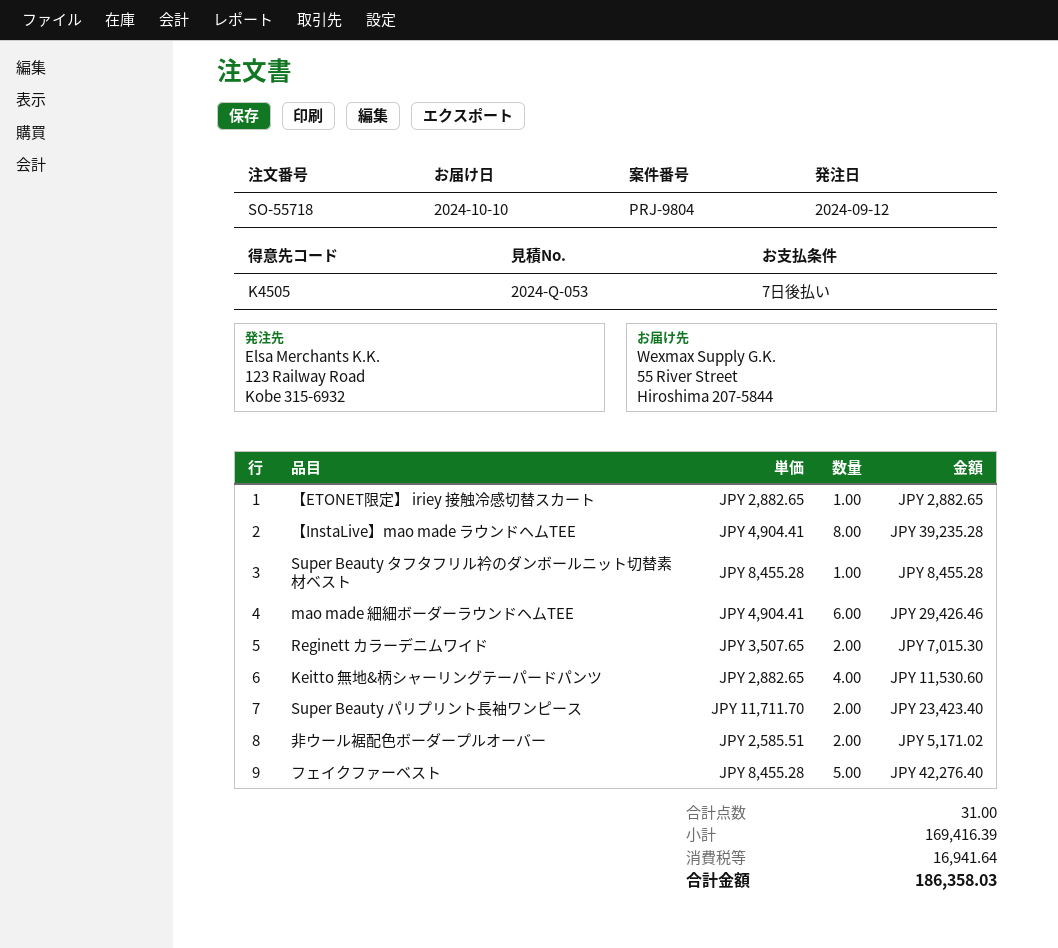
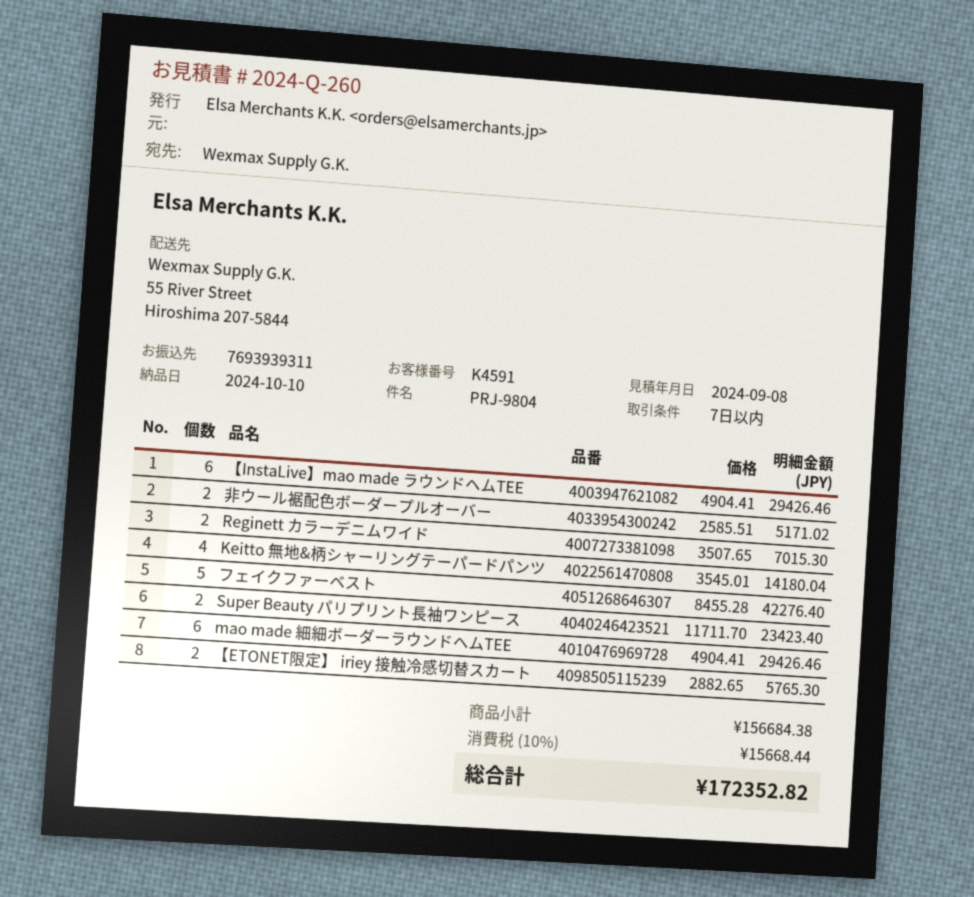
quote number: 2024-Q-053 -> 2024-Q-260
customer number: K4505 -> K4591
【ETONET限定】 iriey 接触冷感切替スカート: 1 x 2882.65 = 2882.65 -> 2 x 2882.65 = 5765.30
【InstaLive】mao made ラウンドヘムTEE: 8 x 4904.41 = 39235.28 -> 6 x 4904.41 = 29426.46
Super Beauty タフタフリル衿のダンボールニット切替素材ベスト: 1 x 8455.28 = 8455.28 -> none
Keitto 無地&柄シャーリングテーパードパンツ: 4 x 2882.65 = 11530.60 -> 4 x 3545.01 = 14180.04
subtotal: 169416.39 -> 156684.38
tax: 16941.64 -> 15668.44
total: 186358.03 -> 172352.82

